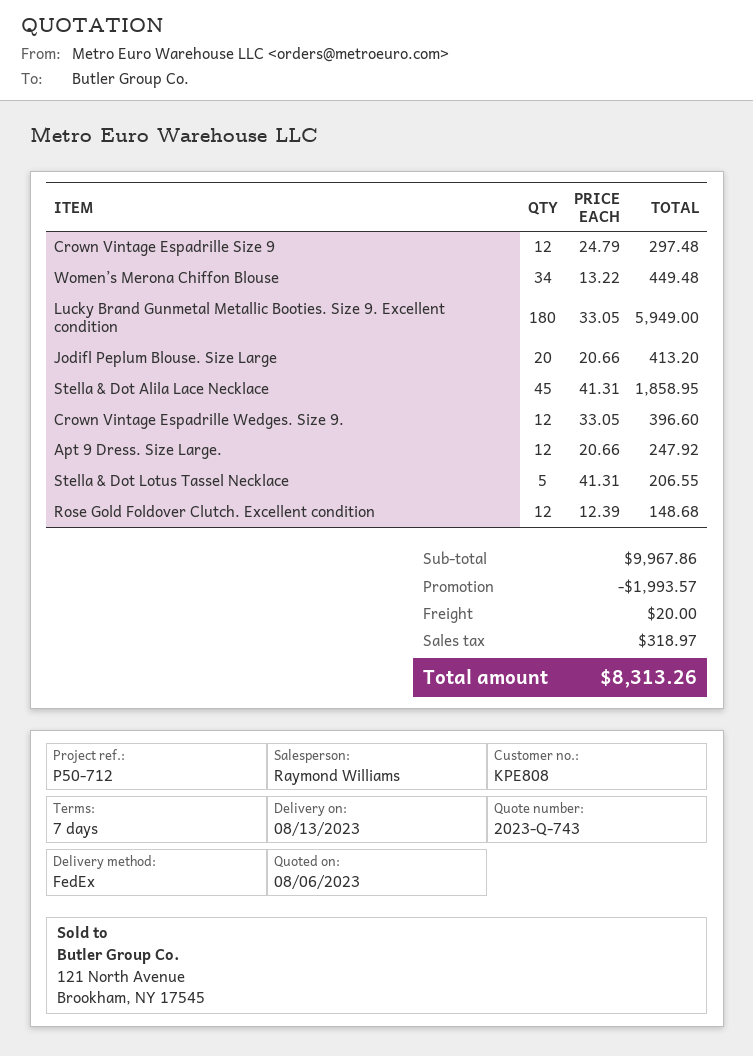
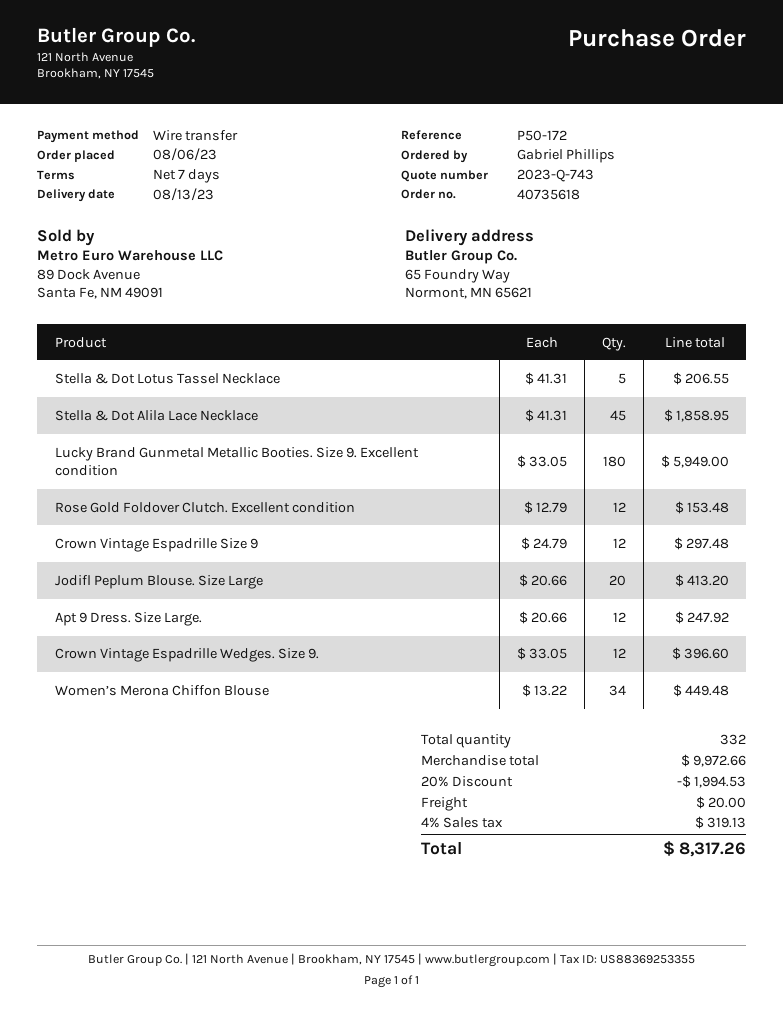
reference: P50-712 -> P50-172
Rose Gold Foldover Clutch. Excellent condition: 12 x 12.39 = 148.68 -> 12 x 12.79 = 153.48
subtotal: 9967.86 -> 9972.66
discount: 1993.57 -> 1994.53
tax: 318.97 -> 319.13
total: 8313.26 -> 8317.26

